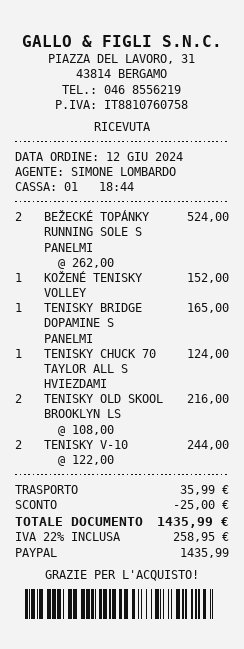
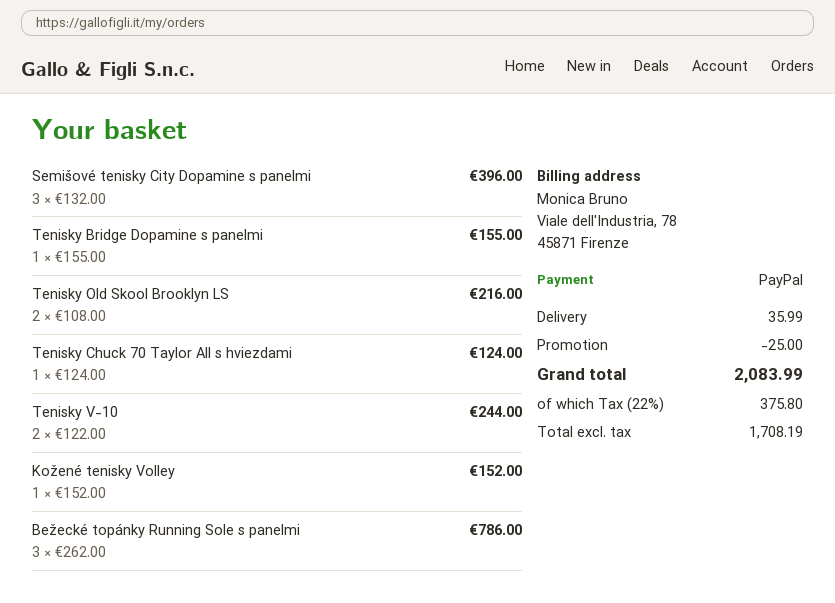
BEŽECKÉ TOPÁNKY RUNNING SOLE S PANELMI: 2 x 262.00 = 524.00 -> 3 x 262.00 = 786.00
TENISKY BRIDGE DOPAMINE S PANELMI: 1 x 165.00 = 165.00 -> 1 x 155.00 = 155.00
Semišové tenisky City Dopamine s panelmi: none -> 3 x 132.00 = 396.00
tax: 22% = 258.95 -> 22% = 375.80
total: 1435.99 -> 2083.99

